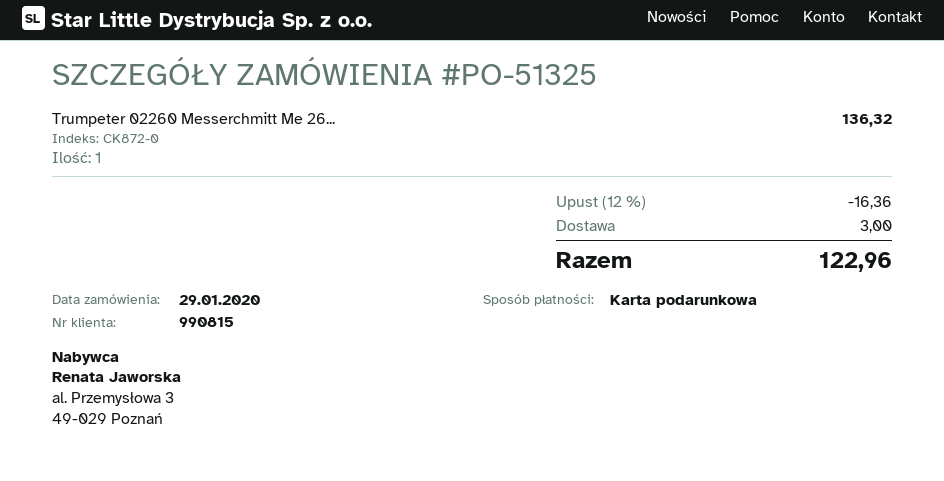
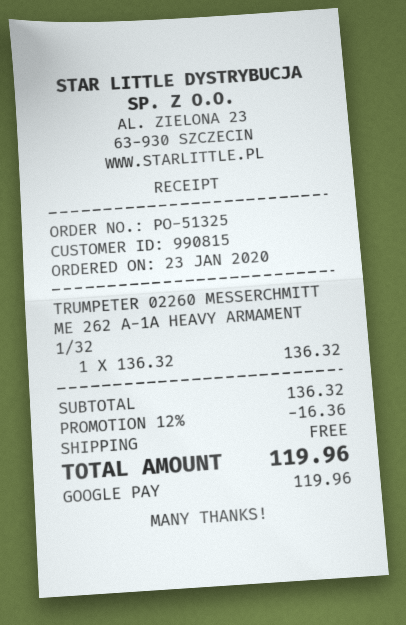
order date: 2020-01-29 -> 2020-01-23
payment method: gift card -> Google Pay
shipping: 3.00 -> 0.00
total: 122.96 -> 119.96

